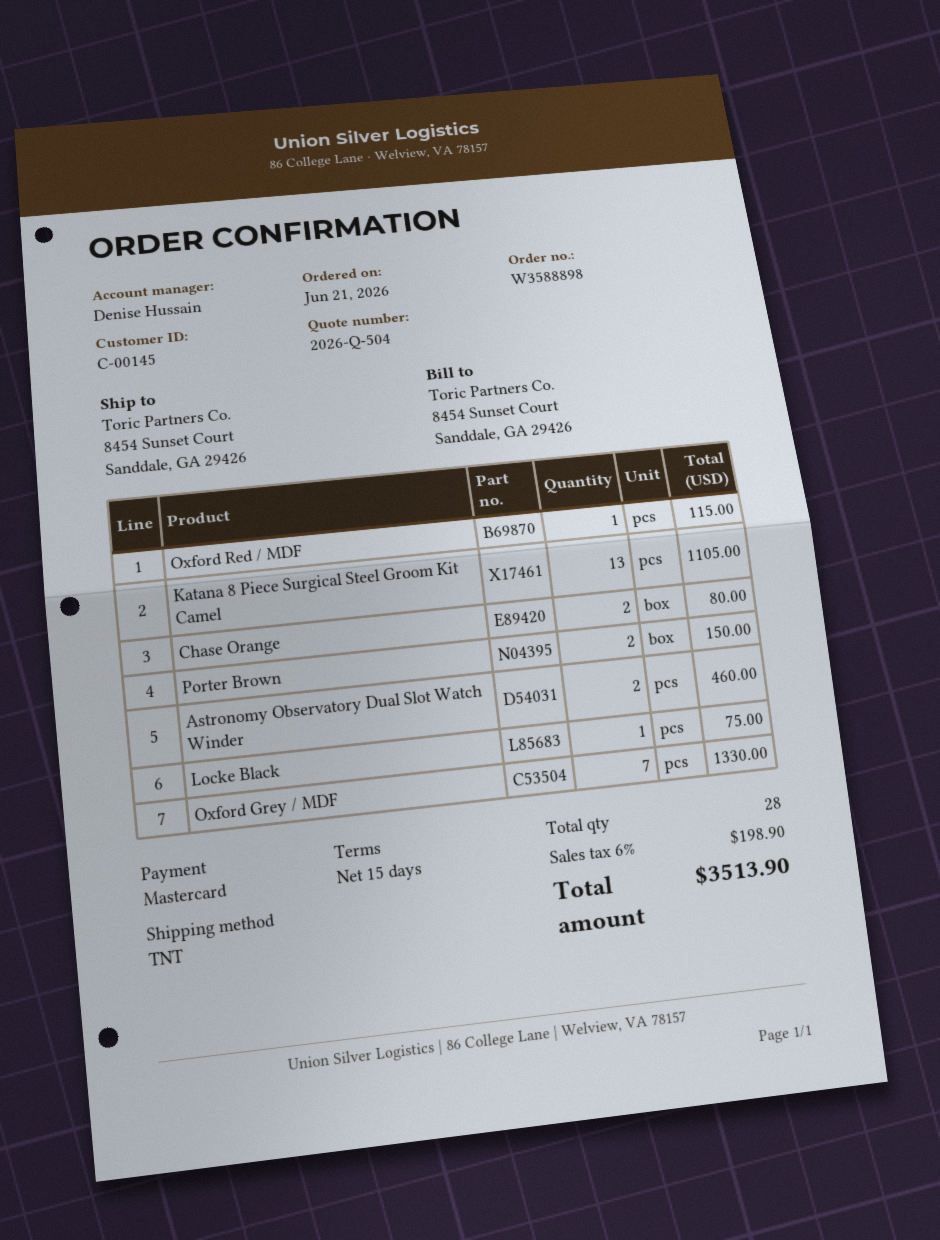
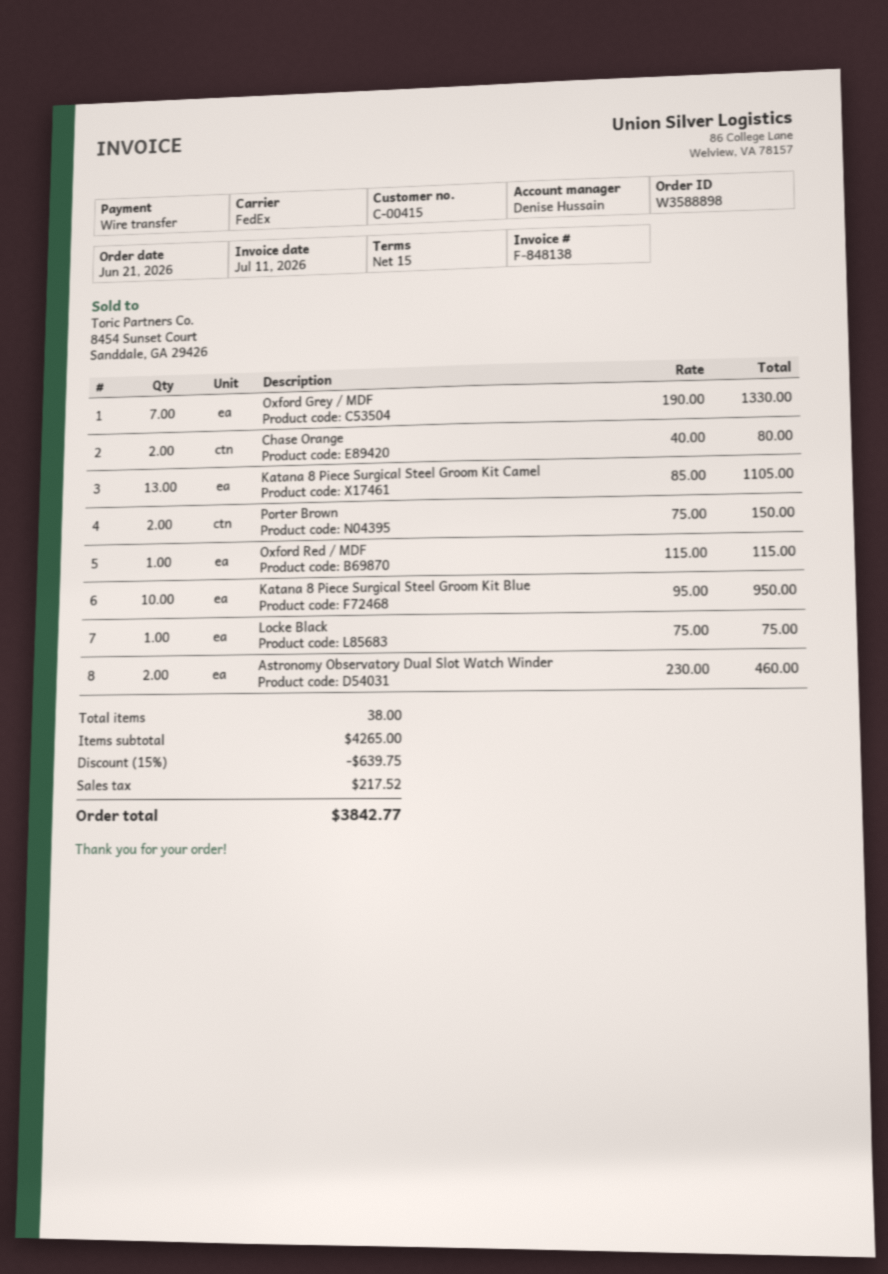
customer number: C-00145 -> C-00415
payment method: Mastercard -> bank transfer
shipping method: TNT -> FedEx
Katana 8 Piece Surgical Steel Groom Kit Blue: none -> 10 for 950.00
total quantity: 28 -> 38
discount: none -> 15% = 639.75
tax: 198.90 -> 217.52
total: 3513.90 -> 3842.77

